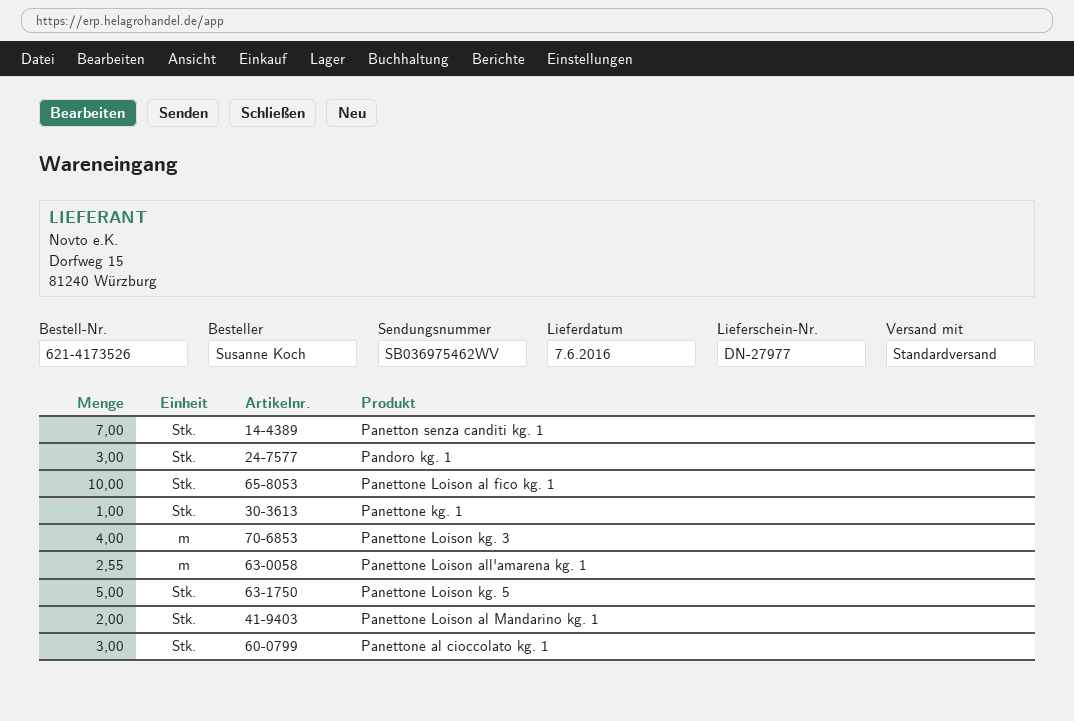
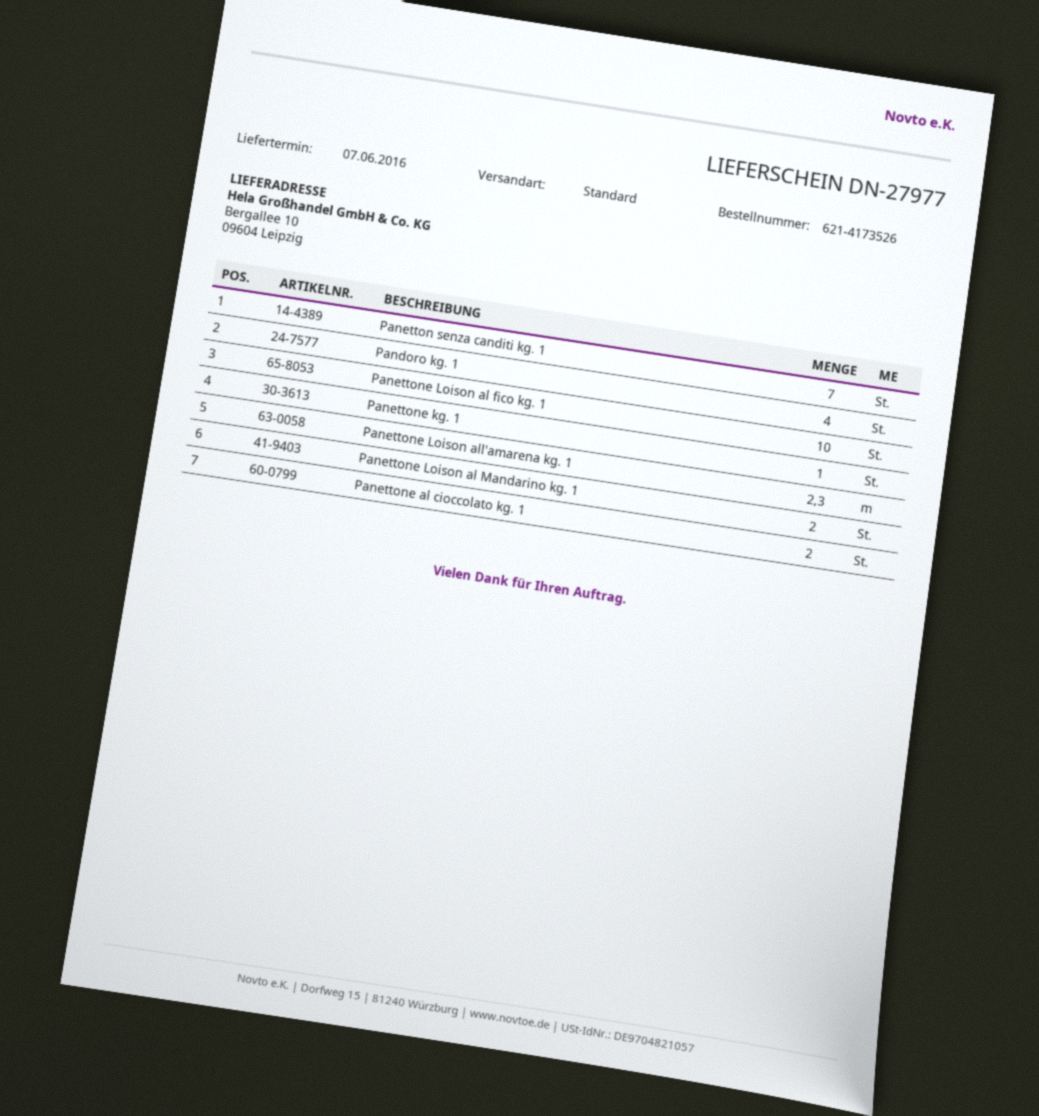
Pandoro kg. 1: 3 -> 4
Panettone Loison kg. 3: 4 -> none
Panettone Loison all'amarena kg. 1: 2.55 -> 2.3
Panettone Loison kg. 5: 5 -> none
Panettone al cioccolato kg. 1: 3 -> 2

